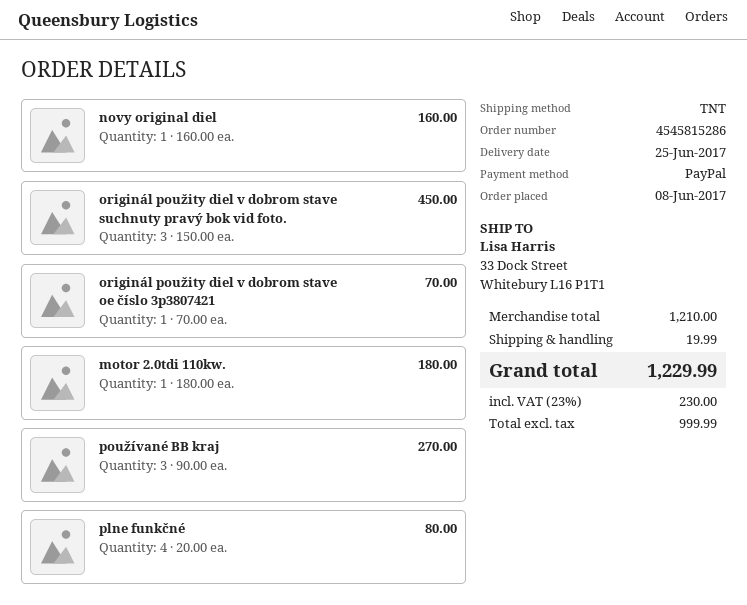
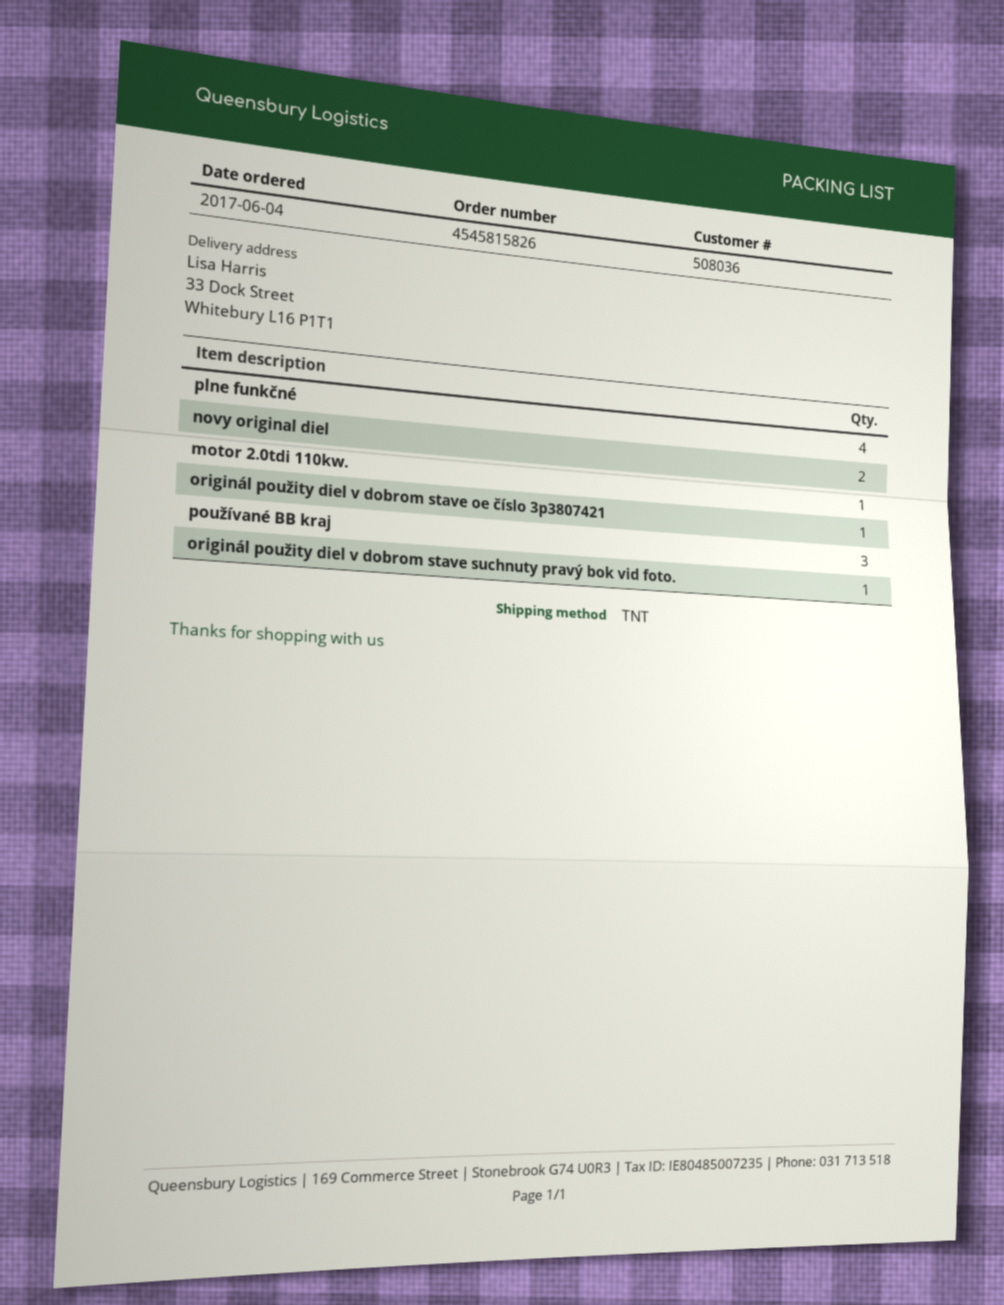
order number: 4545815286 -> 4545815826
order date: 2017-06-08 -> 2017-06-04
novy original diel: 1 -> 2
originál použity diel v dobrom stave suchnuty pravý bok vid foto.: 3 -> 1

